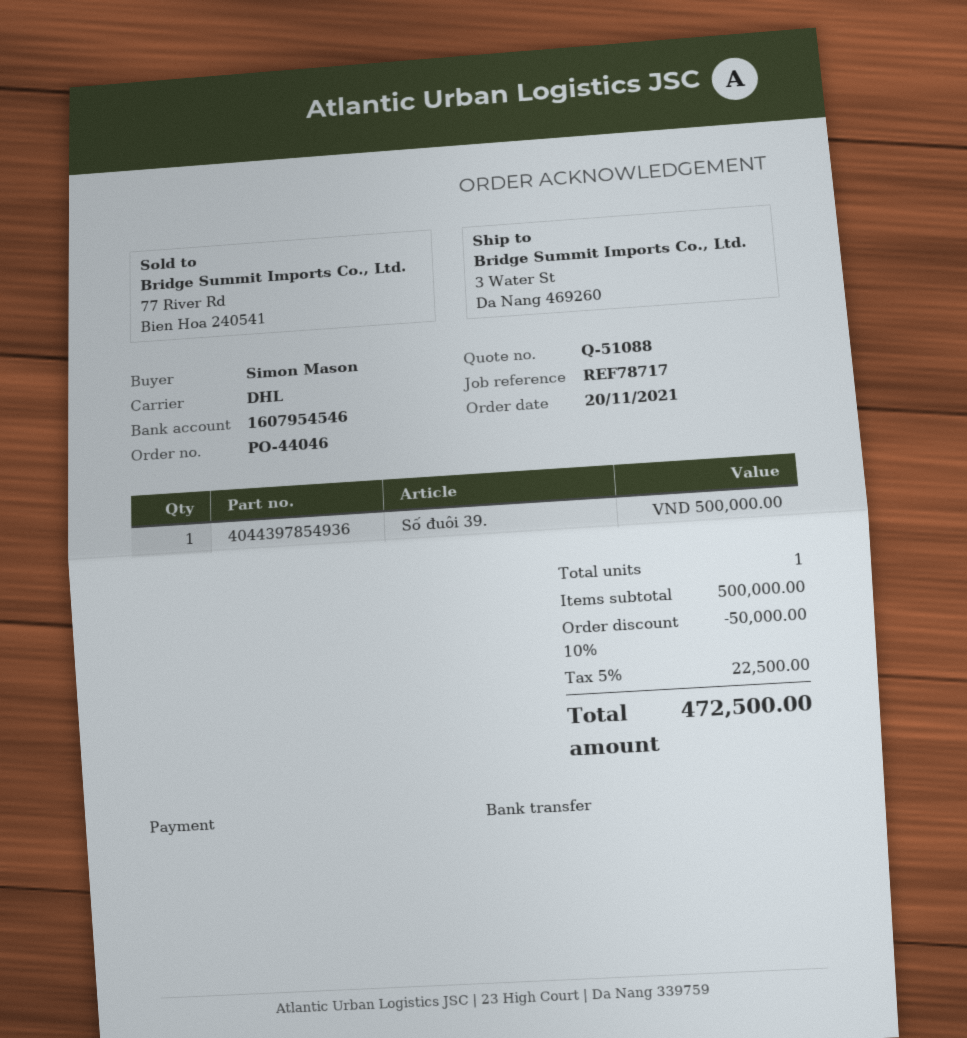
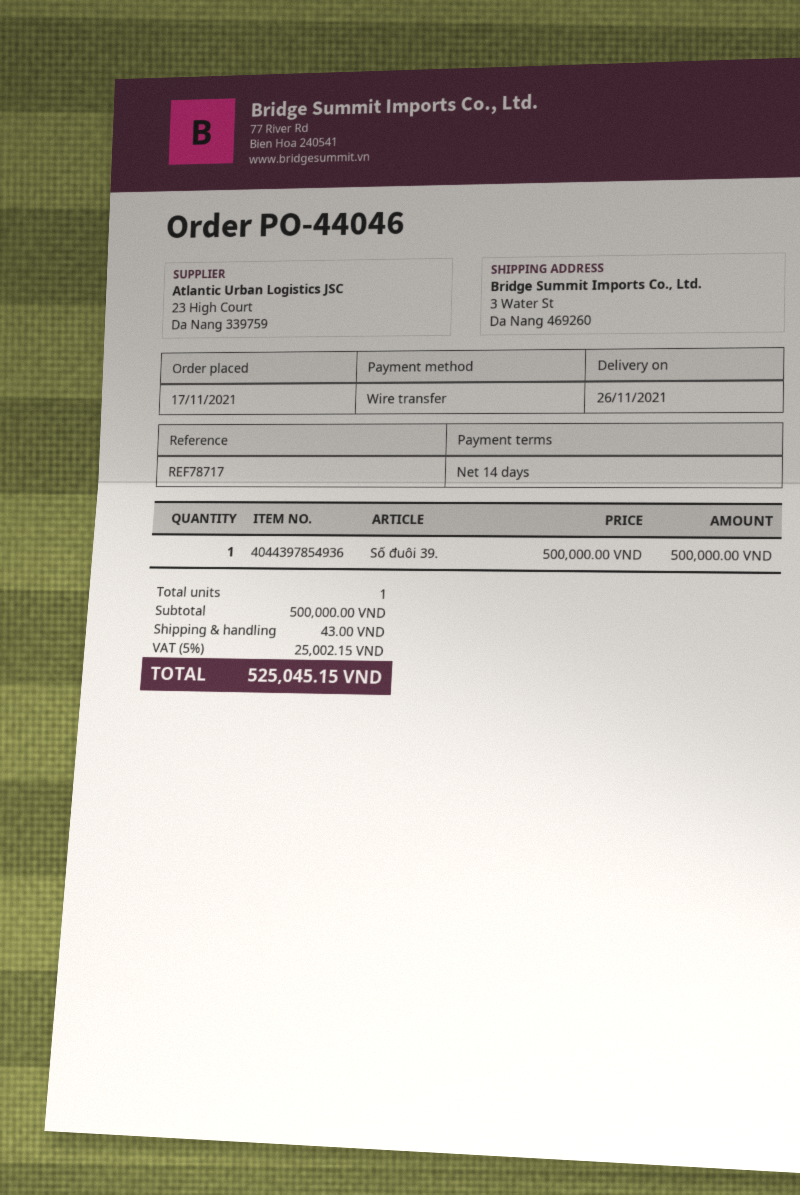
order date: 2021-11-20 -> 2021-11-17
discount: 10% = 50000.00 -> none
shipping: none -> 43.00
tax: 5% = 22500.00 -> 5% = 25002.15
total: 472500.00 -> 525045.15

